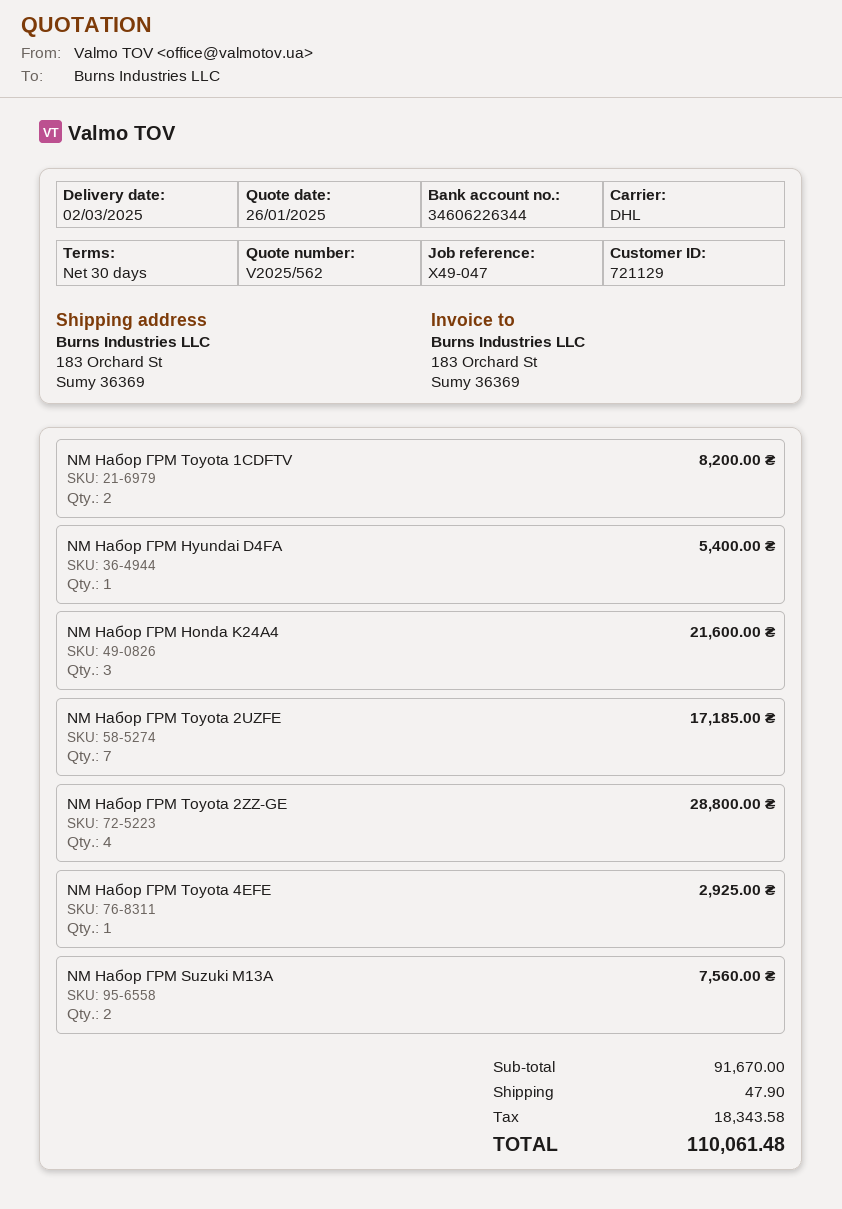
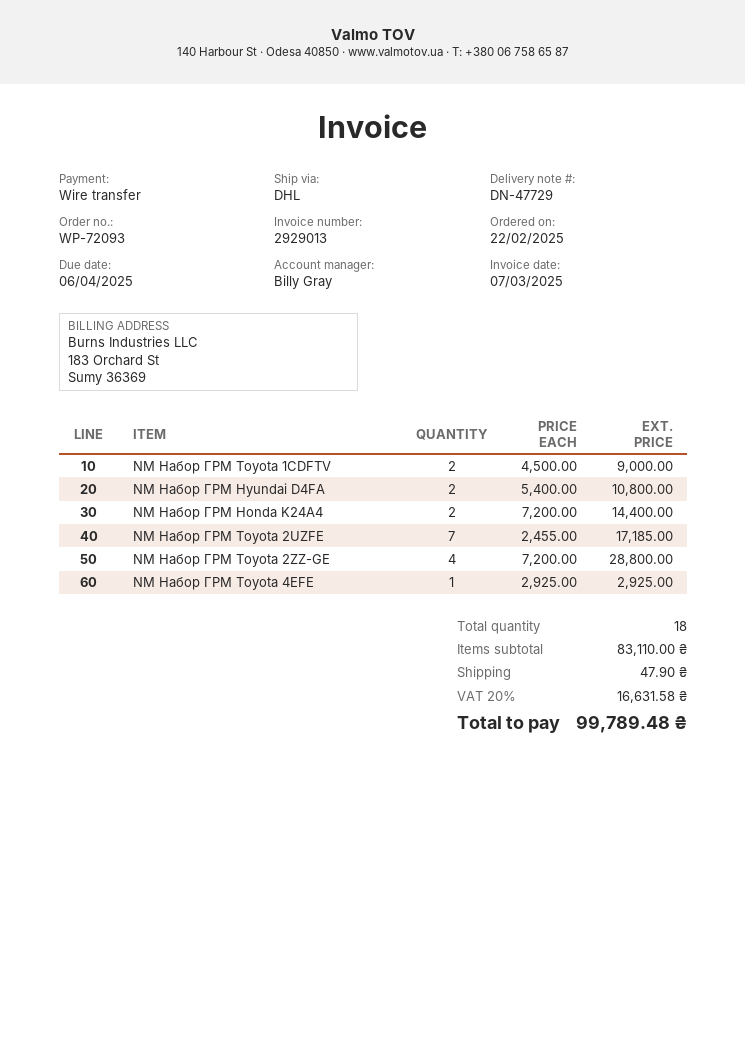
NM Набор ГРМ Toyota 1CDFTV: 2 for 8200.00 -> 2 for 9000.00
NM Набор ГРМ Hyundai D4FA: 1 for 5400.00 -> 2 for 10800.00
NM Набор ГРМ Honda K24A4: 3 for 21600.00 -> 2 for 14400.00
NM Набор ГРМ Suzuki M13A: 2 for 7560.00 -> none
subtotal: 91670.00 -> 83110.00
tax: 18343.58 -> 16631.58
total: 110061.48 -> 99789.48

